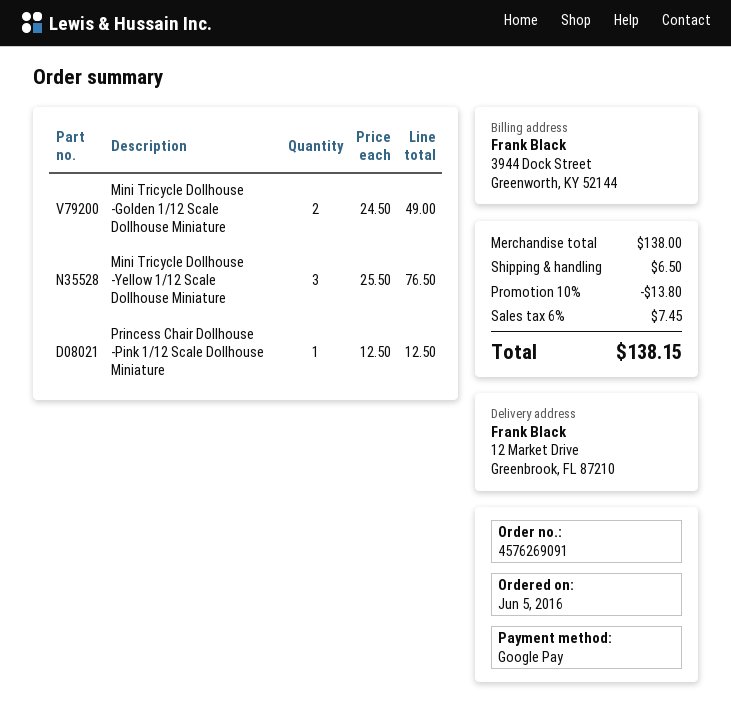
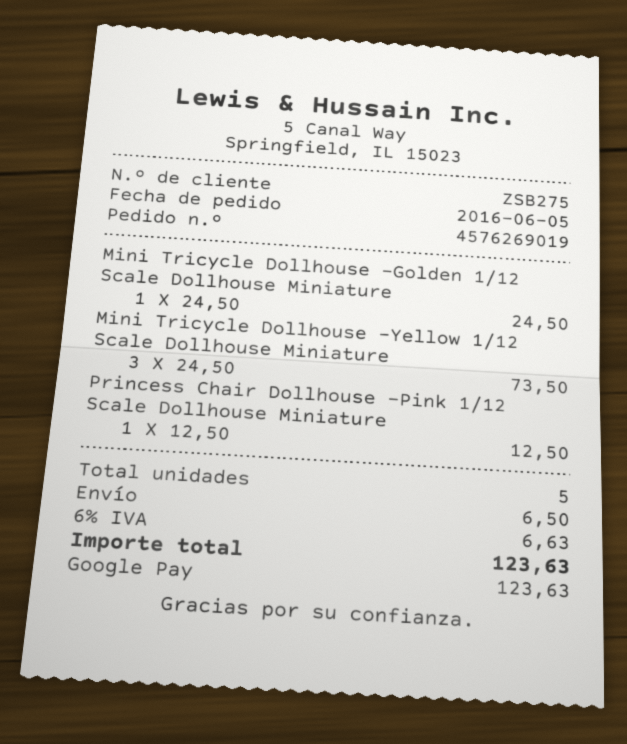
order number: 4576269091 -> 4576269019
Mini Tricycle Dollhouse -Golden 1/12 Scale Dollhouse Miniature: 2 x 24.50 = 49.00 -> 1 x 24.50 = 24.50
Mini Tricycle Dollhouse -Yellow 1/12 Scale Dollhouse Miniature: 3 x 25.50 = 76.50 -> 3 x 24.50 = 73.50
discount: 10% = 13.80 -> none
tax: 6% = 7.45 -> 6% = 6.63
total: 138.15 -> 123.63

